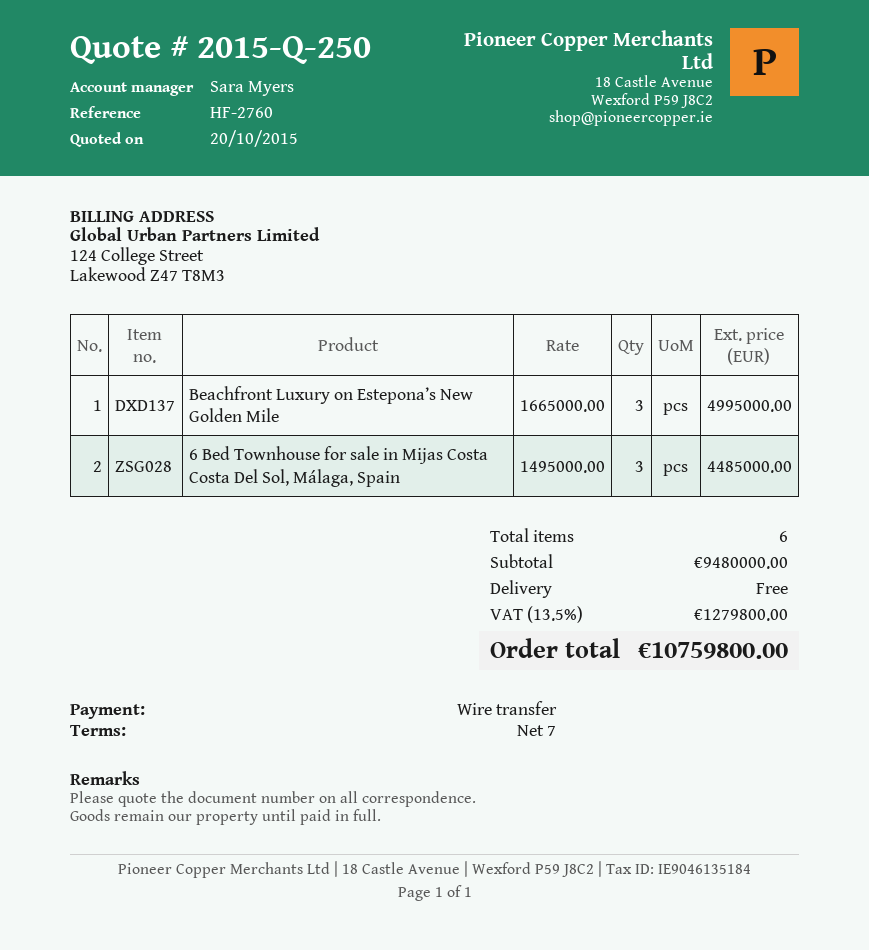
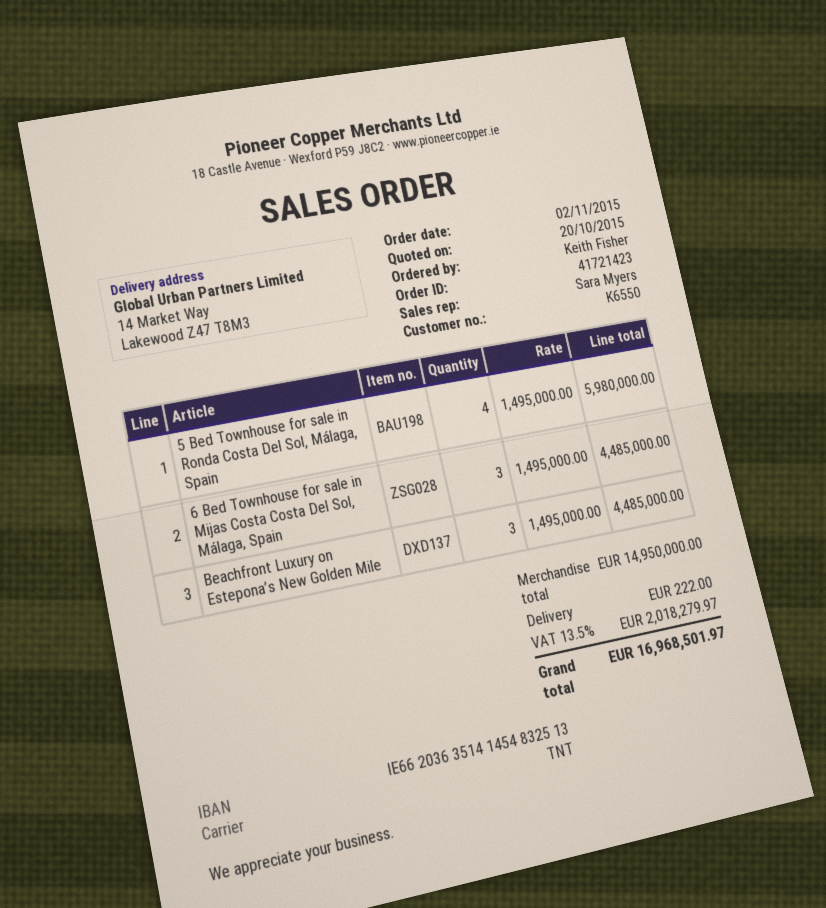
Beachfront Luxury on Estepona’s New Golden Mile: 3 x 1665000.00 = 4995000.00 -> 3 x 1495000.00 = 4485000.00
5 Bed Townhouse for sale in Ronda Costa Del Sol, Málaga, Spain: none -> 4 x 1495000.00 = 5980000.00
subtotal: 9480000.00 -> 14950000.00
shipping: 0.00 -> 222.00
tax: 13.5% = 1279800.00 -> 13.5% = 2018279.97
total: 10759800.00 -> 16968501.97

